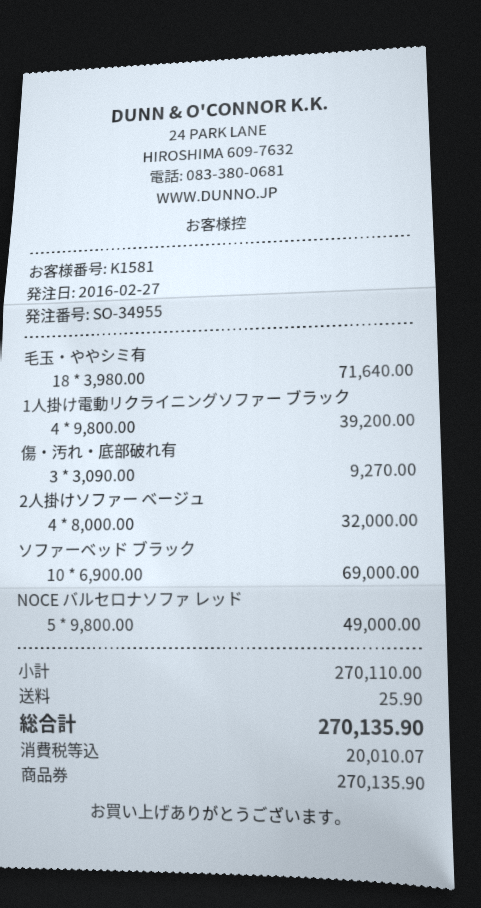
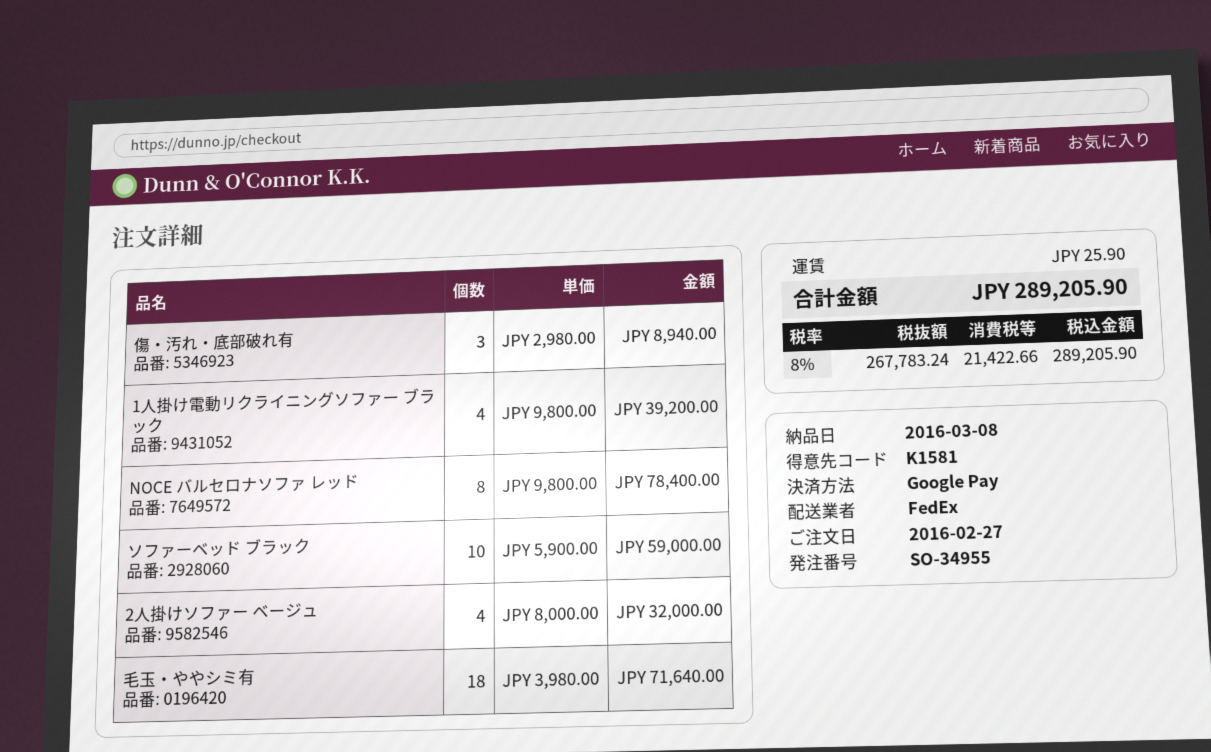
payment method: gift card -> Google Pay
傷・汚れ・底部破れ有: 3 x 3090.00 = 9270.00 -> 3 x 2980.00 = 8940.00
ソファーベッド ブラック: 10 x 6900.00 = 69000.00 -> 10 x 5900.00 = 59000.00
NOCE バルセロナソファ レッド: 5 x 9800.00 = 49000.00 -> 8 x 9800.00 = 78400.00
tax: 20010.07 -> 21422.66
total: 270135.90 -> 289205.90

